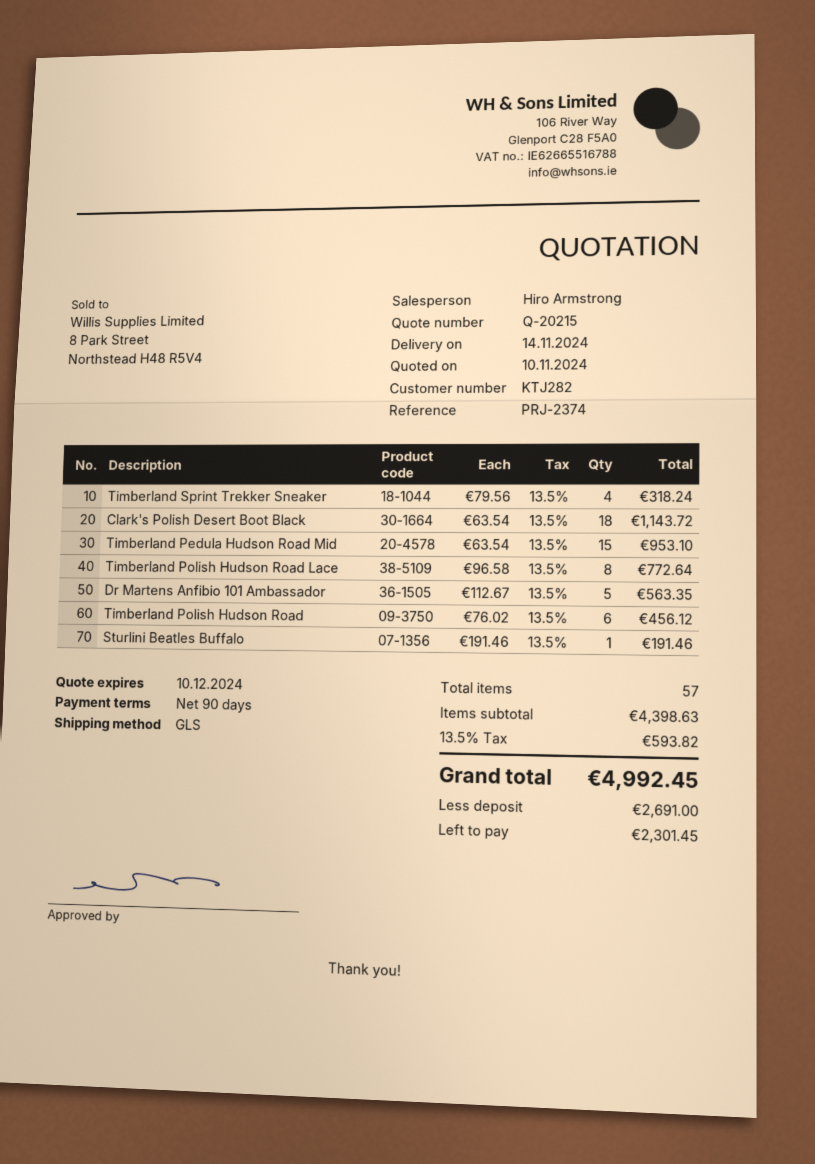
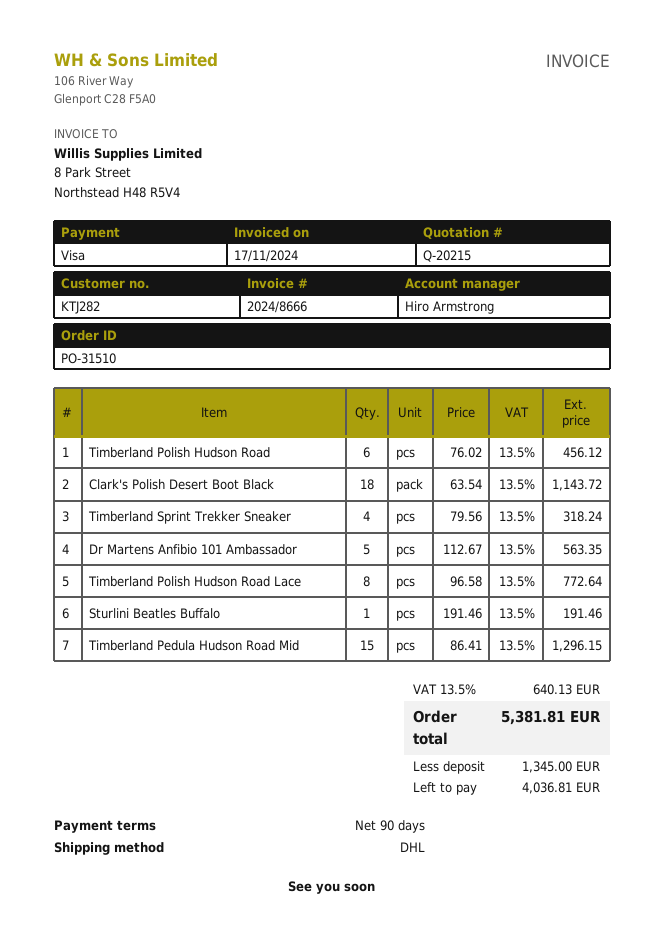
shipping method: GLS -> DHL
Timberland Pedula Hudson Road Mid: 15 x 63.54 = 953.10 -> 15 x 86.41 = 1296.15
tax: 13.5% = 593.82 -> 13.5% = 640.13
total: 4992.45 -> 5381.81
deposit: 2691.00 -> 1345.00
balance: 2301.45 -> 4036.81

